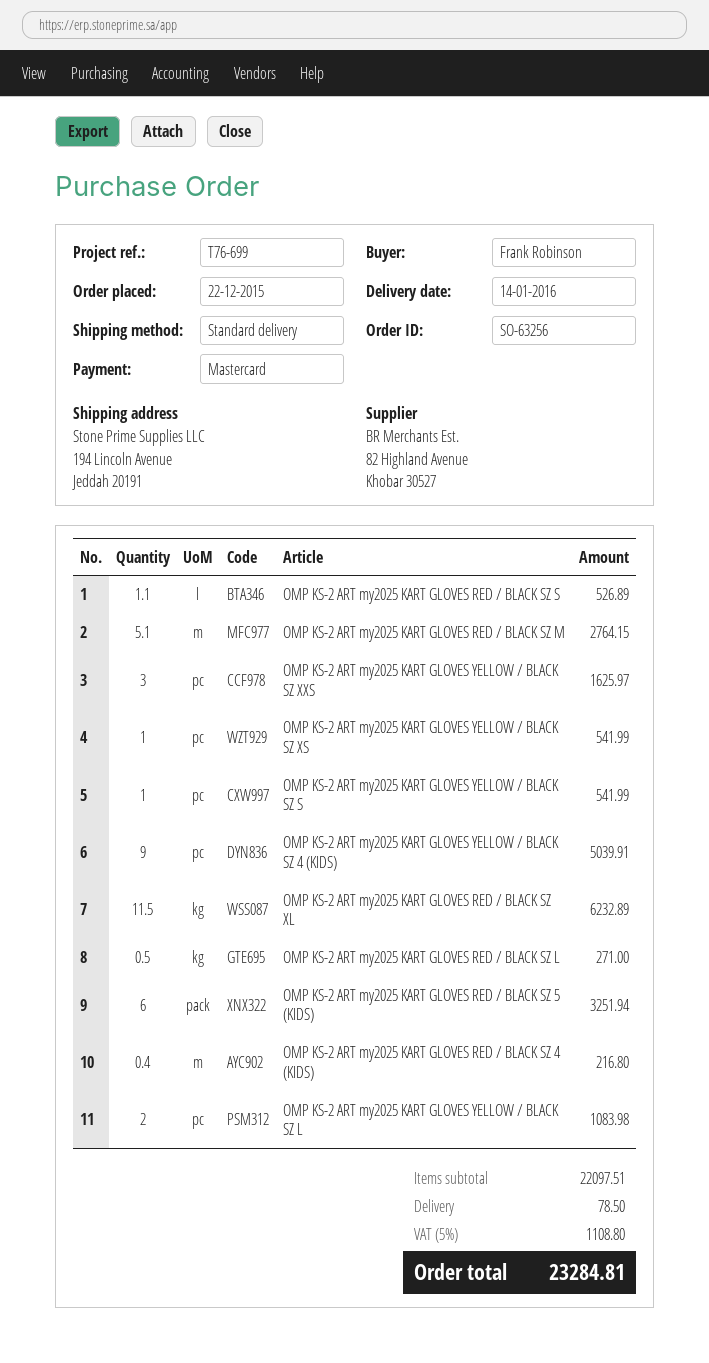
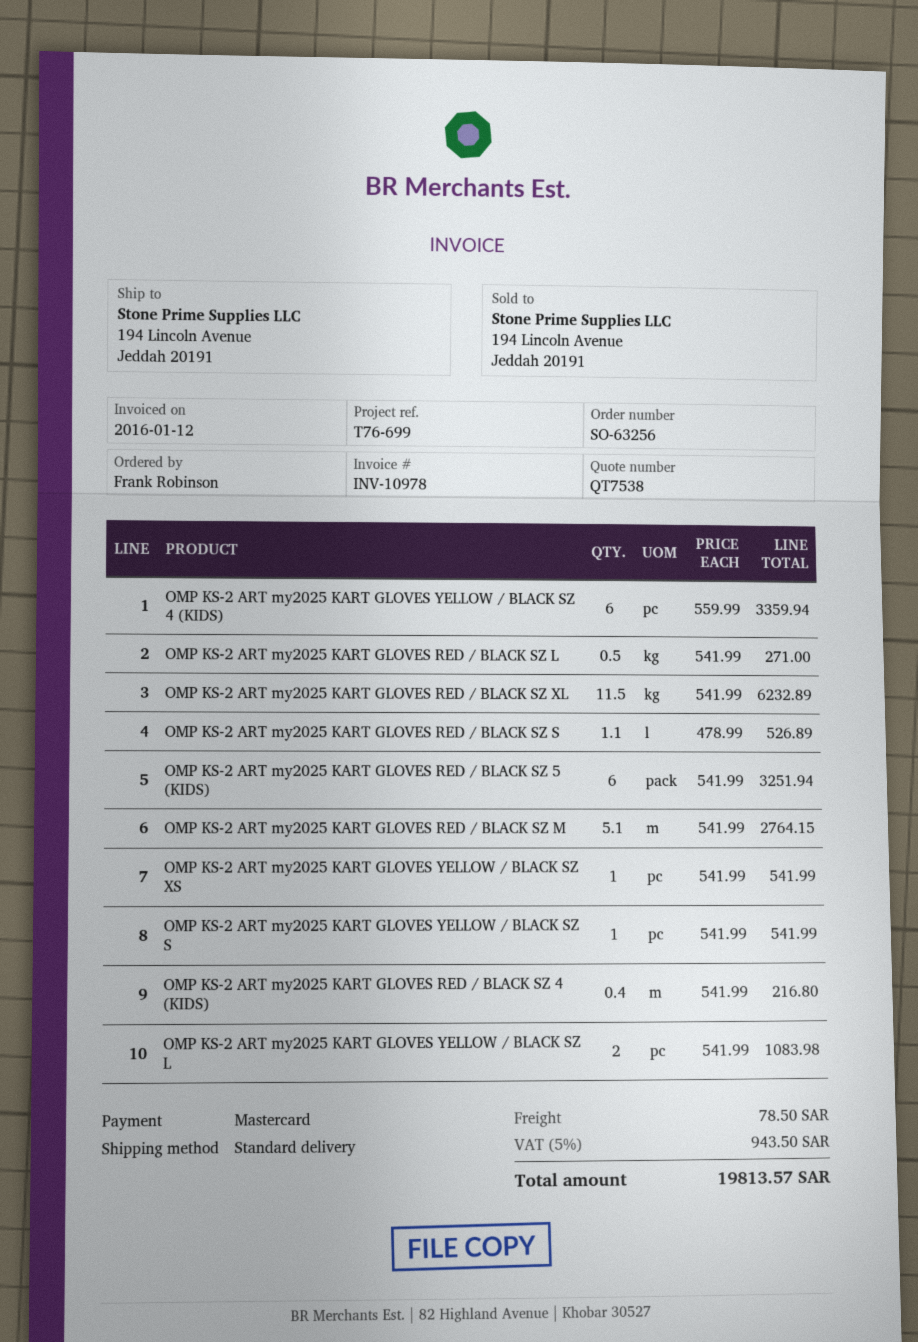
OMP KS-2 ART my2025 KART GLOVES YELLOW / BLACK SZ XXS: 3 for 1625.97 -> none
OMP KS-2 ART my2025 KART GLOVES YELLOW / BLACK SZ 4 (KIDS): 9 for 5039.91 -> 6 for 3359.94
tax: 5% = 1108.80 -> 5% = 943.50
total: 23284.81 -> 19813.57

